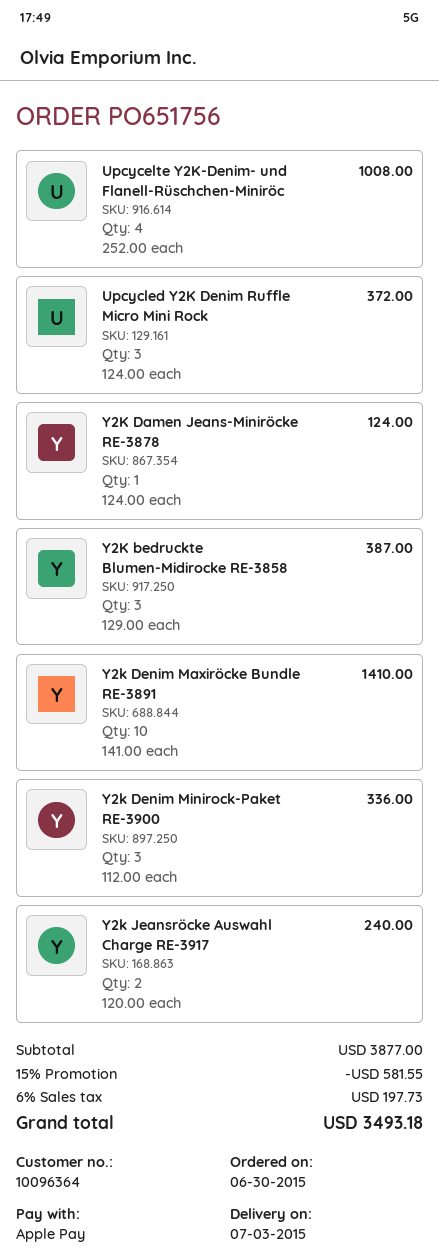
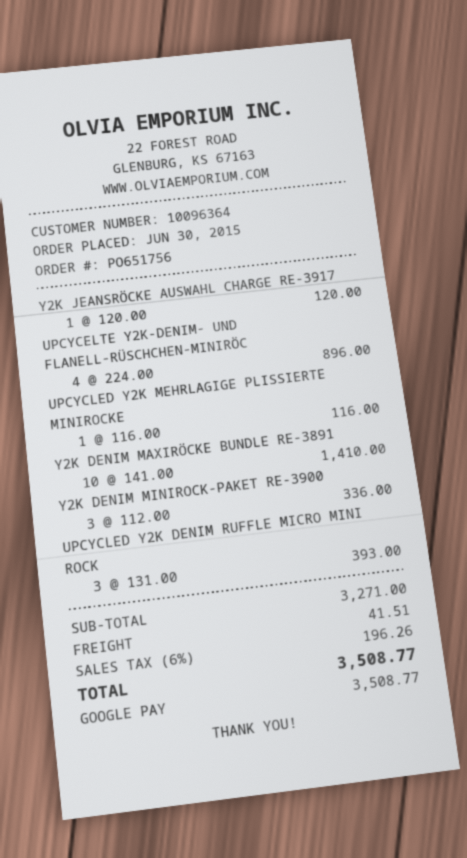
payment method: Apple Pay -> Google Pay
Upcycelte Y2K-Denim- und Flanell-Rüschchen-Miniröc: 4 x 252.00 = 1008.00 -> 4 x 224.00 = 896.00
Upcycled Y2K Denim Ruffle Micro Mini Rock: 3 x 124.00 = 372.00 -> 3 x 131.00 = 393.00
Y2K Damen Jeans-Miniröcke RE-3878: 1 x 124.00 = 124.00 -> none
Y2K bedruckte Blumen-Midirocke RE-3858: 3 x 129.00 = 387.00 -> none
Y2k Jeansröcke Auswahl Charge RE-3917: 2 x 120.00 = 240.00 -> 1 x 120.00 = 120.00
UPCYCLED Y2K MEHRLAGIGE PLISSIERTE MINIROCKE: none -> 1 x 116.00 = 116.00
subtotal: 3877.00 -> 3271.00
discount: 15% = 581.55 -> none
shipping: none -> 41.51
tax: 6% = 197.73 -> 6% = 196.26
total: 3493.18 -> 3508.77

